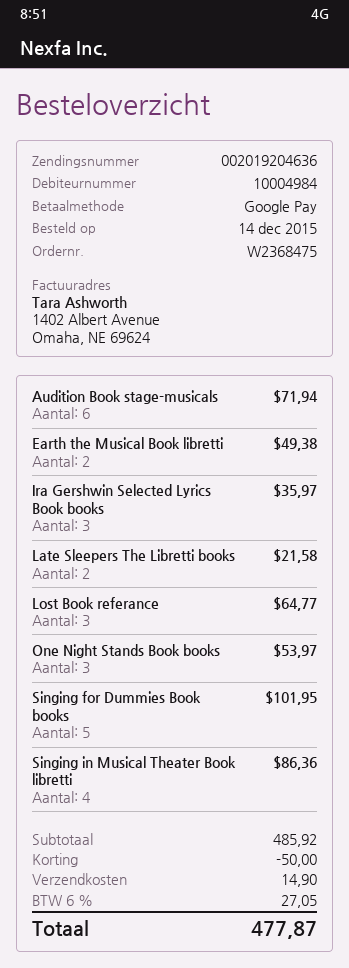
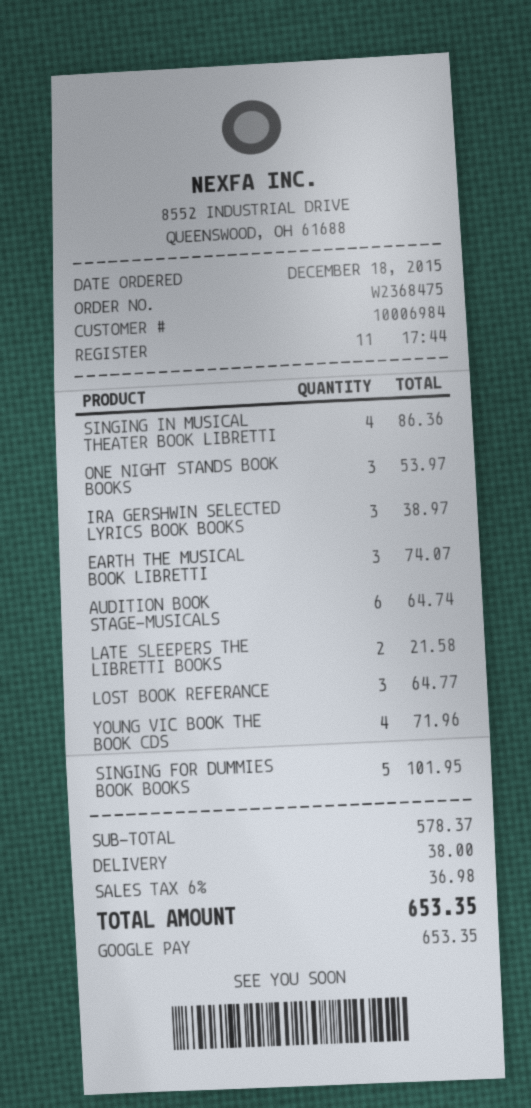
order date: 2015-12-14 -> 2015-12-18
customer number: 10004984 -> 10006984
Audition Book stage-musicals: 6 for 71.94 -> 6 for 64.74
Earth the Musical Book libretti: 2 for 49.38 -> 3 for 74.07
Ira Gershwin Selected Lyrics Book books: 3 for 35.97 -> 3 for 38.97
YOUNG VIC BOOK THE BOOK CDS: none -> 4 for 71.96
subtotal: 485.92 -> 578.37
discount: 50.00 -> none
shipping: 14.90 -> 38.00
tax: 6% = 27.05 -> 6% = 36.98
total: 477.87 -> 653.35

